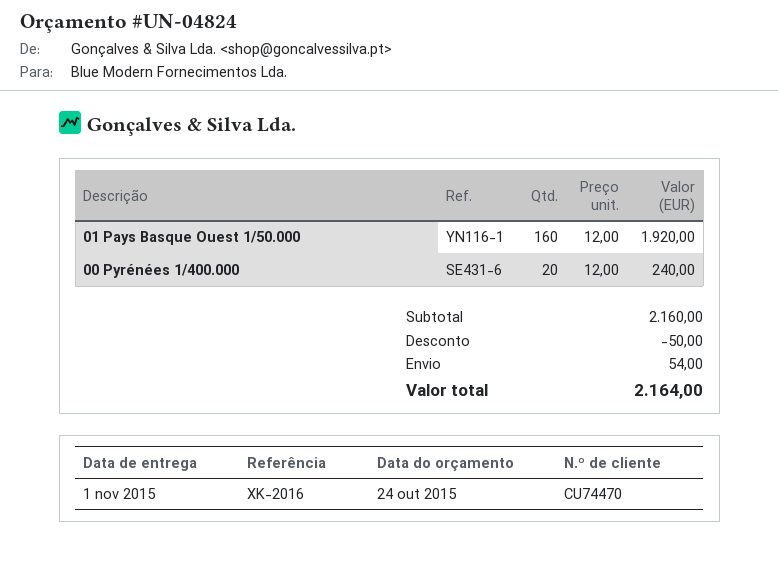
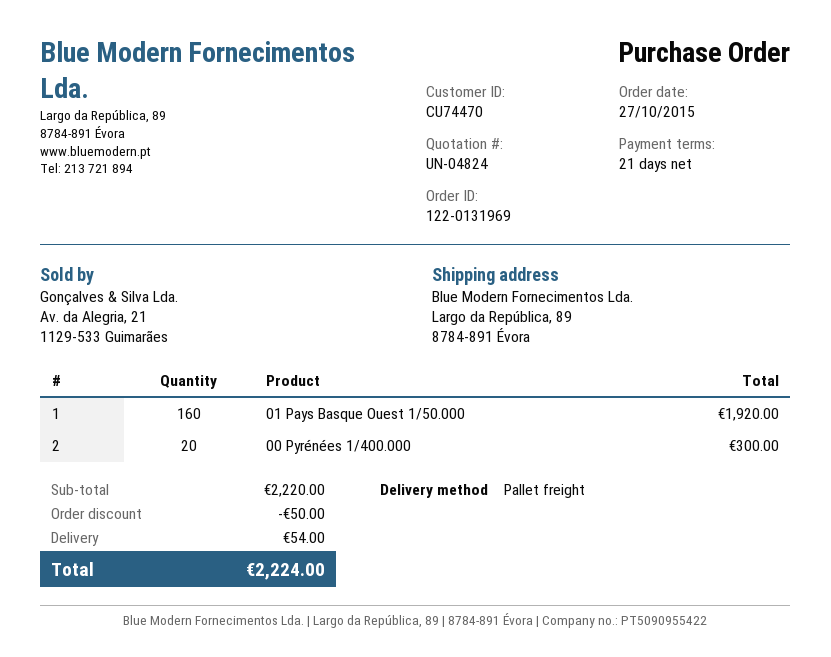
00 Pyrénées 1/400.000: 20 for 240.00 -> 20 for 300.00
subtotal: 2160.00 -> 2220.00
total: 2164.00 -> 2224.00

